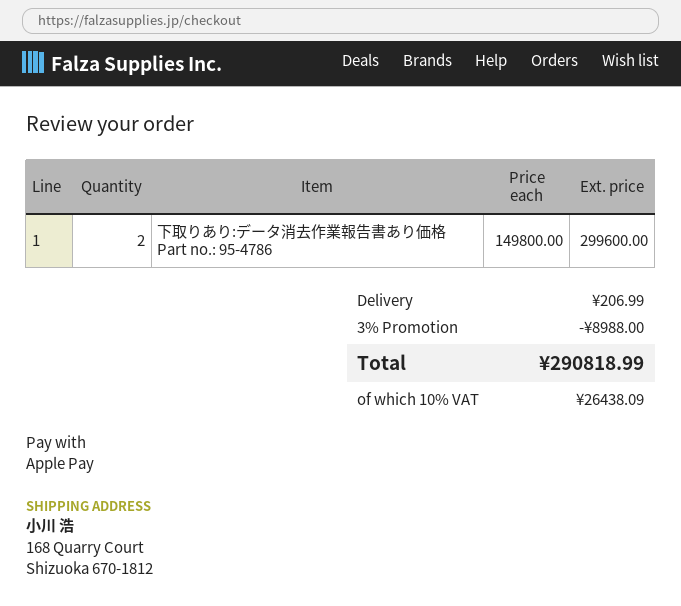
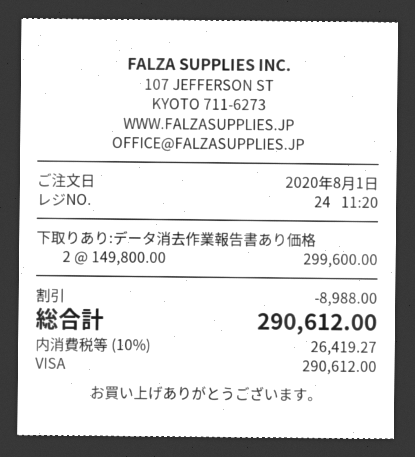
payment method: Apple Pay -> Visa
shipping: 206.99 -> none
tax: 10% = 26438.09 -> 10% = 26419.27
total: 290818.99 -> 290612.00

